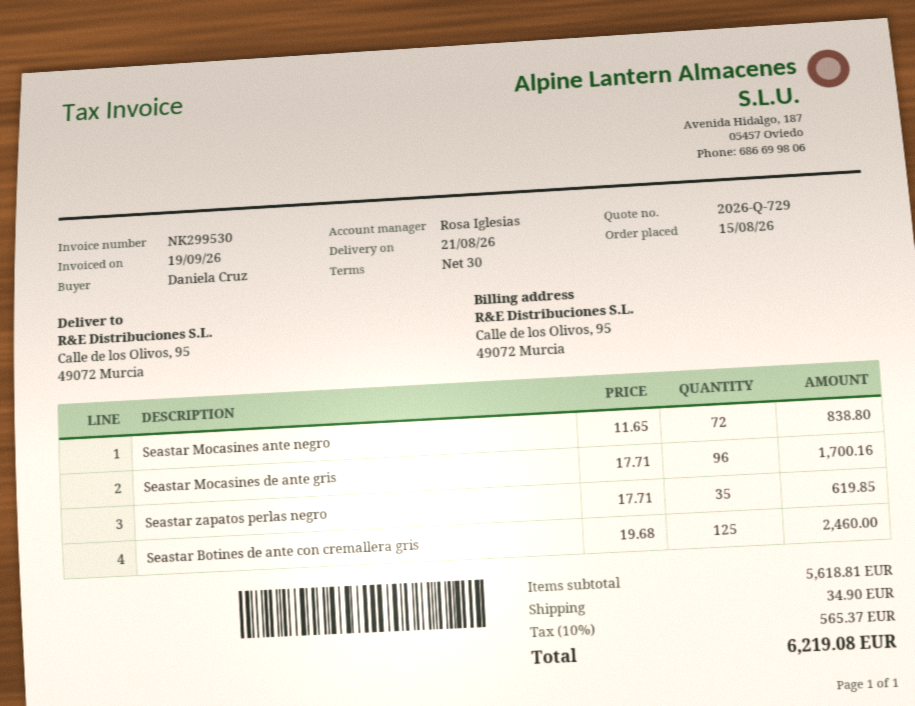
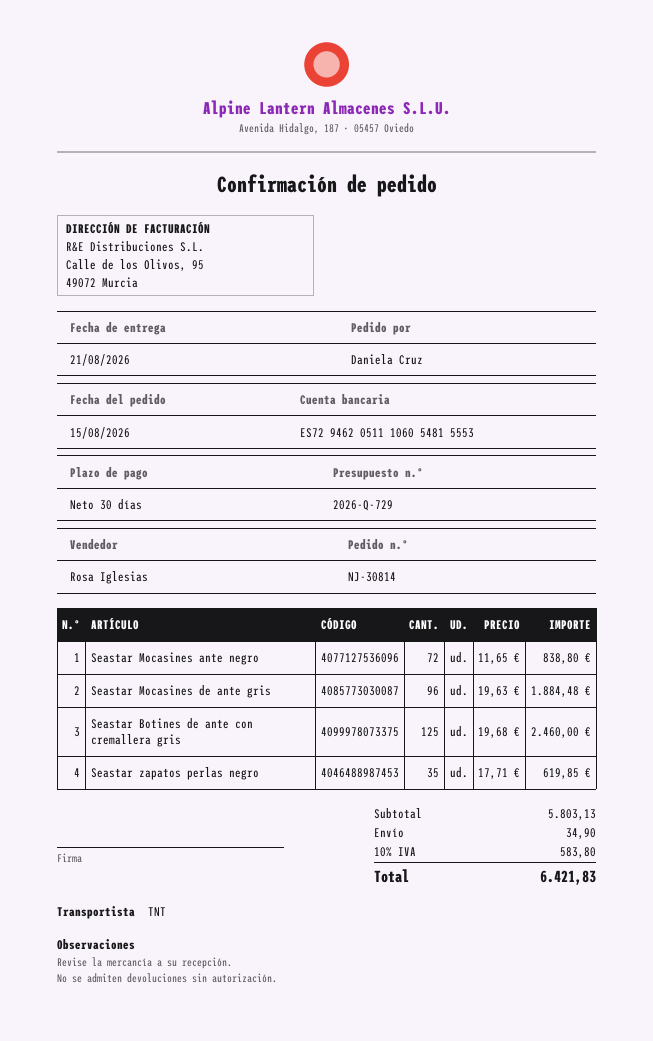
Seastar Mocasines de ante gris: 96 x 17.71 = 1700.16 -> 96 x 19.63 = 1884.48
subtotal: 5618.81 -> 5803.13
tax: 10% = 565.37 -> 10% = 583.80
total: 6219.08 -> 6421.83

